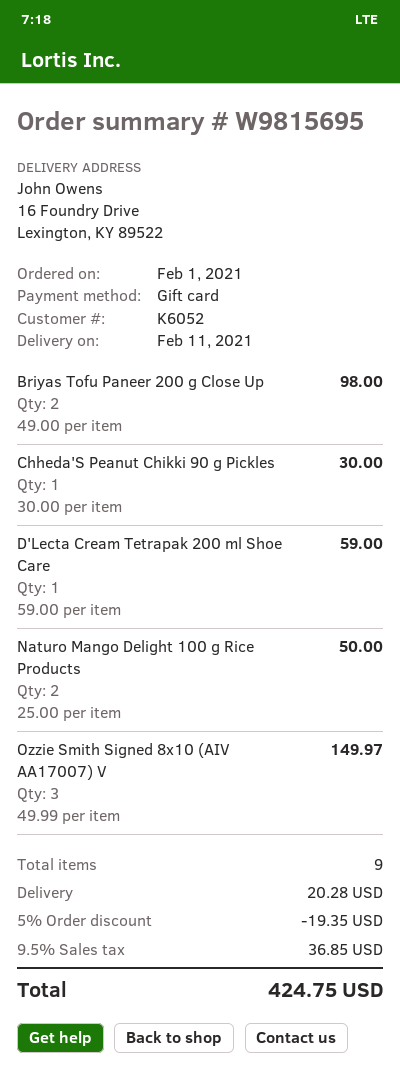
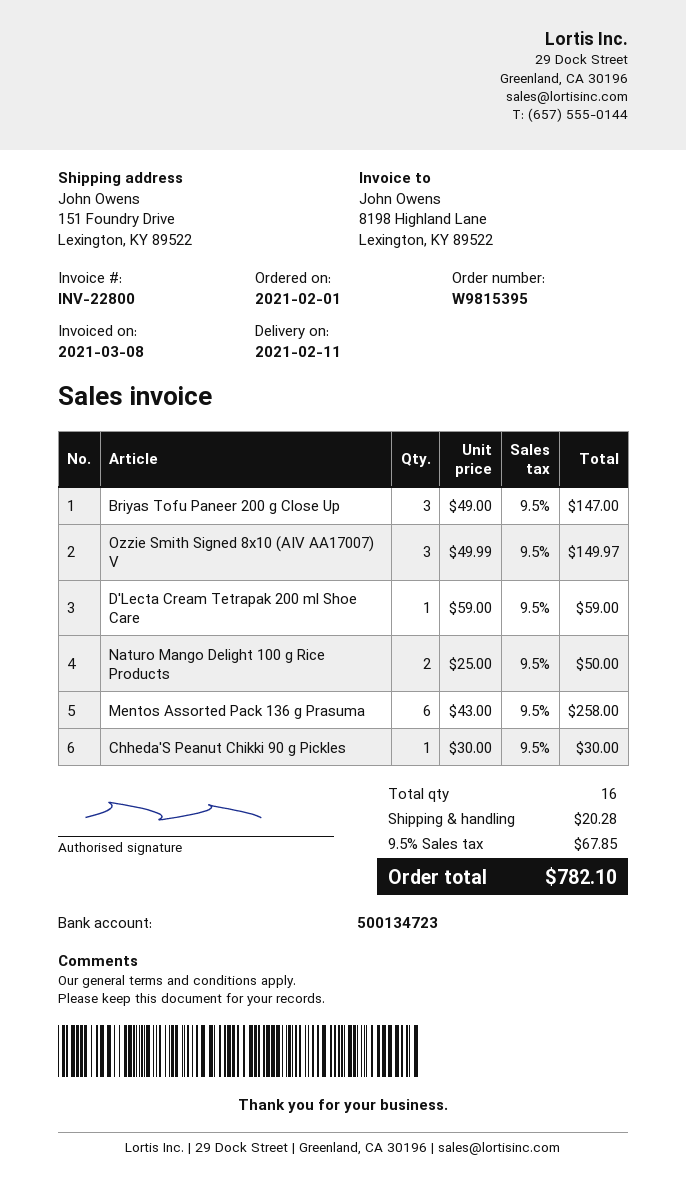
order number: W9815695 -> W9815395
ship to: 16 Foundry Drive, Lexington, KY 89522 -> 151 Foundry Drive, Lexington, KY 89522
Briyas Tofu Paneer 200 g Close Up: 2 x 49.00 = 98.00 -> 3 x 49.00 = 147.00
Mentos Assorted Pack 136 g Prasuma: none -> 6 x 43.00 = 258.00
total quantity: 9 -> 16
discount: 5% = 19.35 -> none
tax: 9.5% = 36.85 -> 9.5% = 67.85
total: 424.75 -> 782.10

